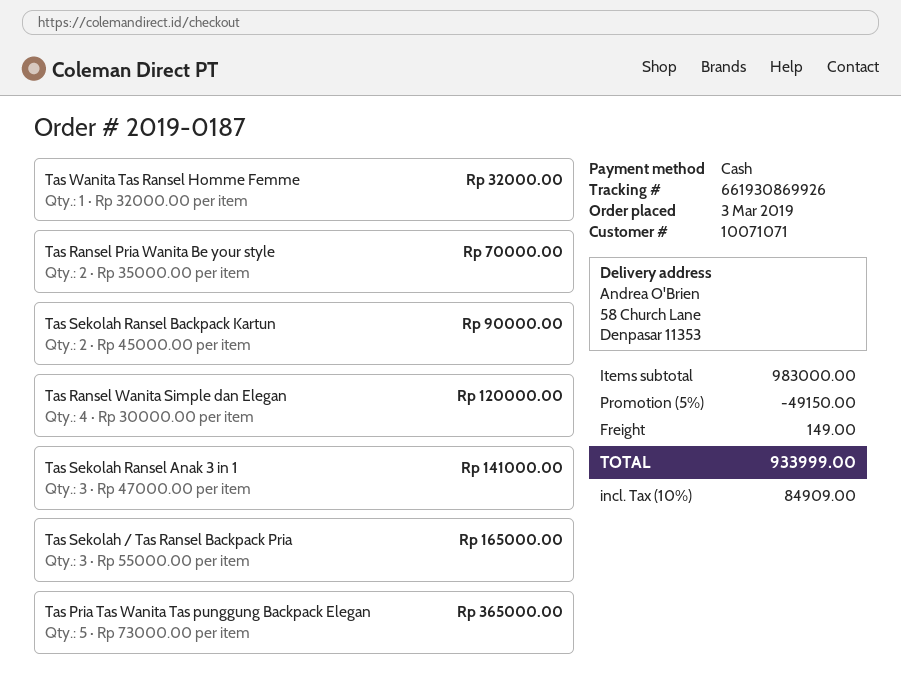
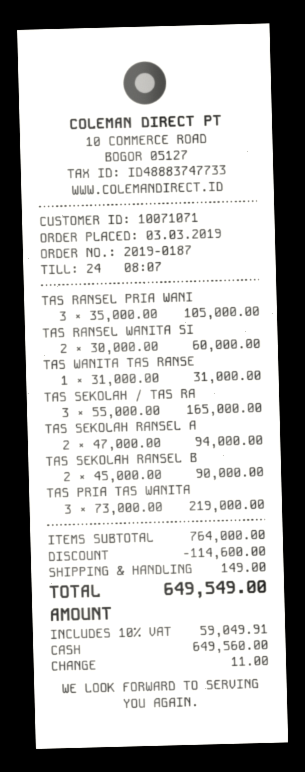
Tas Wanita Tas Ransel Homme Femme: 1 x 32000.00 = 32000.00 -> 1 x 31000.00 = 31000.00
Tas Ransel Pria Wanita Be your style: 2 x 35000.00 = 70000.00 -> 3 x 35000.00 = 105000.00
Tas Ransel Wanita Simple dan Elegan: 4 x 30000.00 = 120000.00 -> 2 x 30000.00 = 60000.00
Tas Sekolah Ransel Anak 3 in 1: 3 x 47000.00 = 141000.00 -> 2 x 47000.00 = 94000.00
Tas Pria Tas Wanita Tas punggung Backpack Elegan: 5 x 73000.00 = 365000.00 -> 3 x 73000.00 = 219000.00
subtotal: 983000.00 -> 764000.00
discount: 49150.00 -> 114600.00
tax: 10% = 84909.00 -> 10% = 59049.91
total: 933999.00 -> 649549.00

